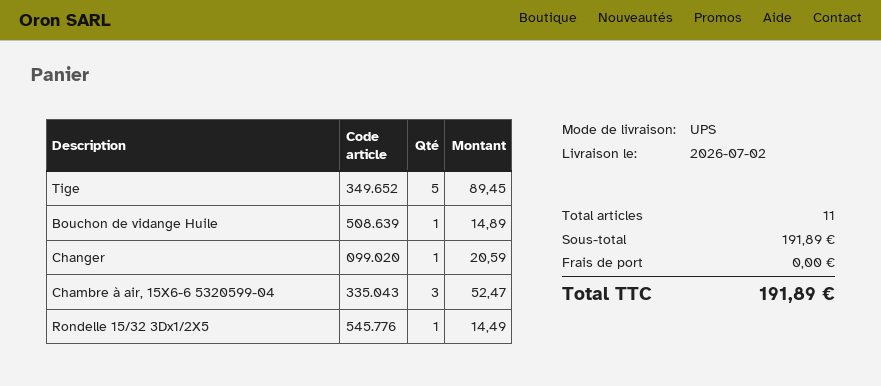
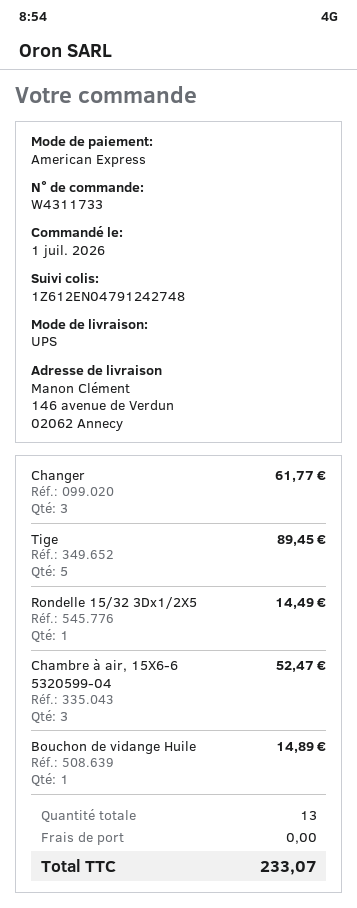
Changer: 1 for 20.59 -> 3 for 61.77
total quantity: 11 -> 13
total: 191.89 -> 233.07

